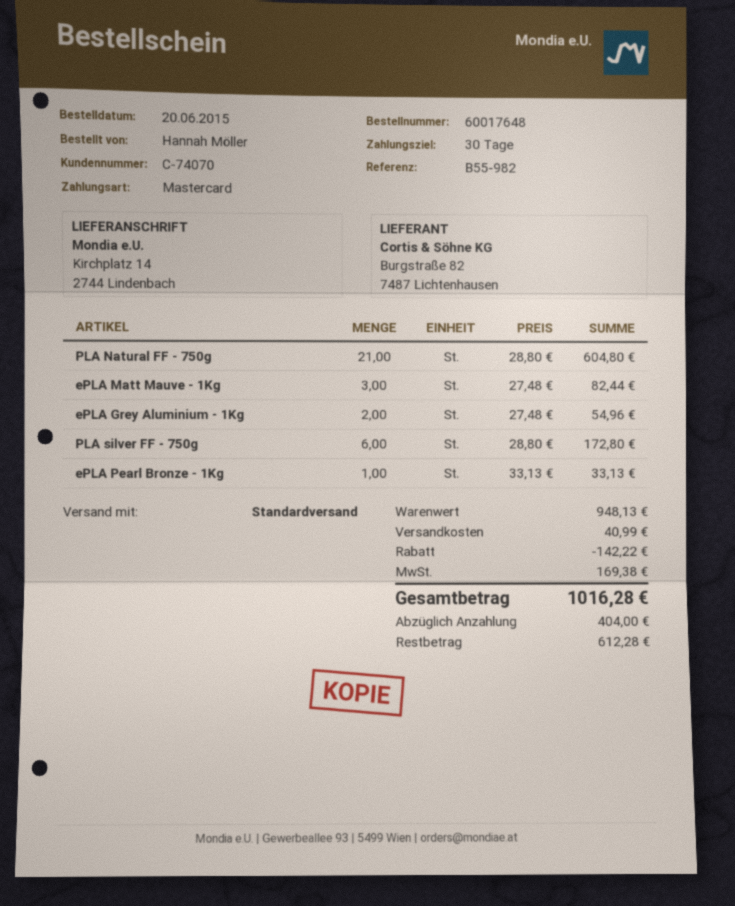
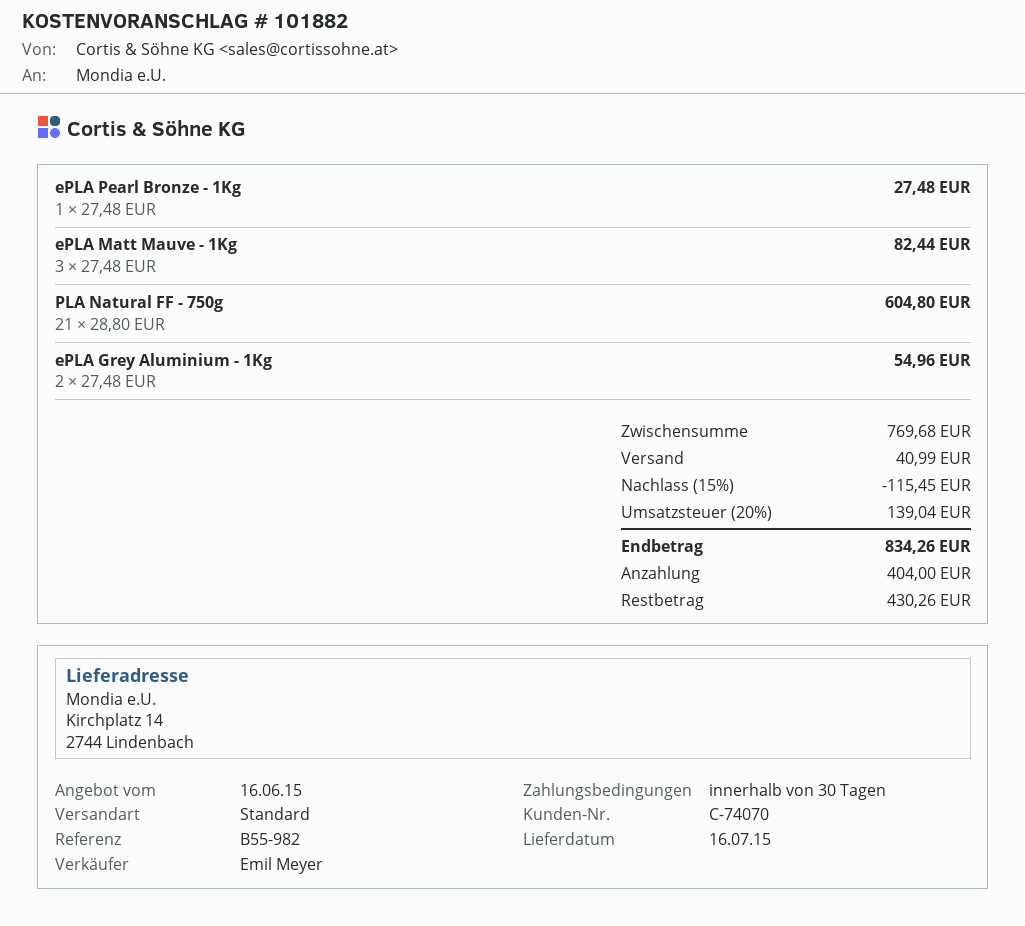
PLA silver FF - 750g: 6 x 28.80 = 172.80 -> none
ePLA Pearl Bronze - 1Kg: 1 x 33.13 = 33.13 -> 1 x 27.48 = 27.48
subtotal: 948.13 -> 769.68
discount: 142.22 -> 115.45
tax: 169.38 -> 139.04
total: 1016.28 -> 834.26
balance: 612.28 -> 430.26

